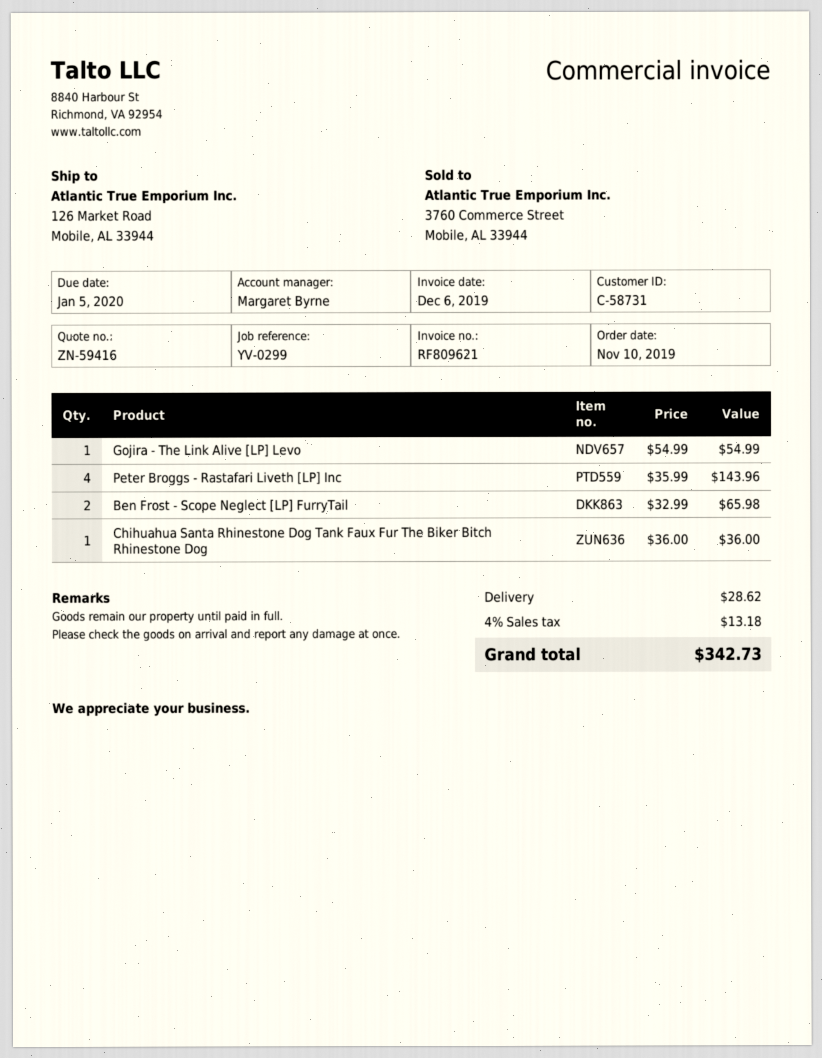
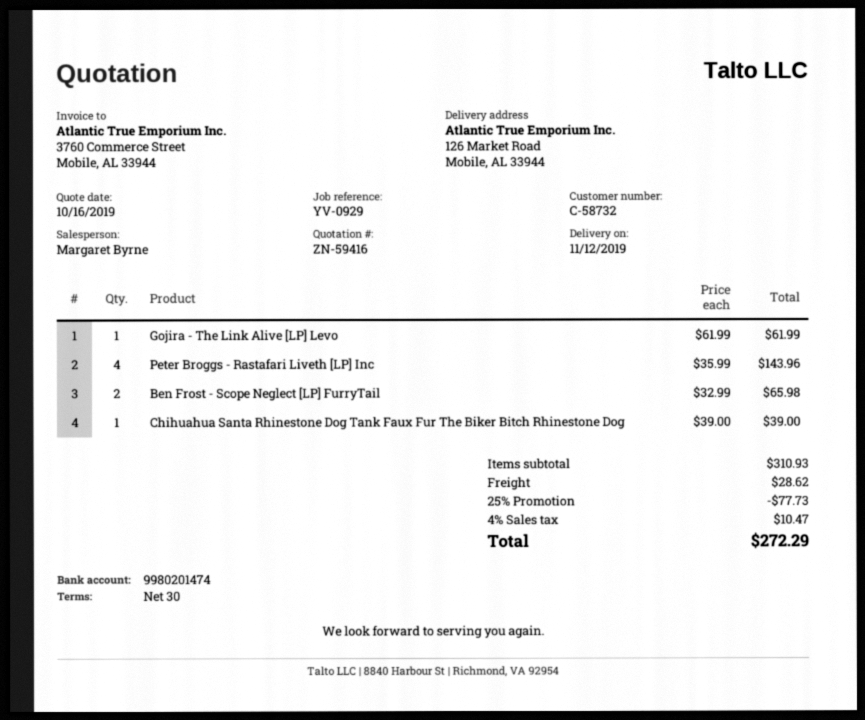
customer number: C-58731 -> C-58732
reference: YV-0299 -> YV-0929
Gojira - The Link Alive [LP] Levo: 1 x 54.99 = 54.99 -> 1 x 61.99 = 61.99
Chihuahua Santa Rhinestone Dog Tank Faux Fur The Biker Bitch Rhinestone Dog: 1 x 36.00 = 36.00 -> 1 x 39.00 = 39.00
discount: none -> 25% = 77.73
tax: 4% = 13.18 -> 4% = 10.47
total: 342.73 -> 272.29

